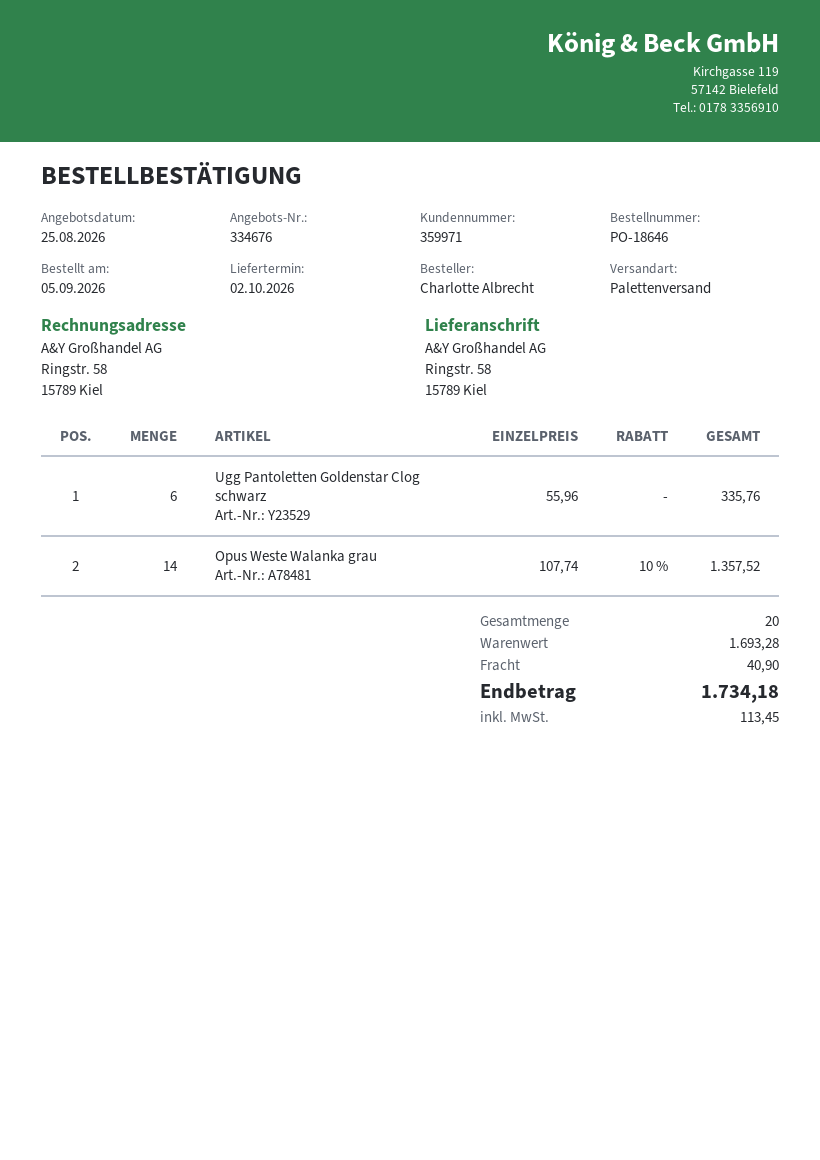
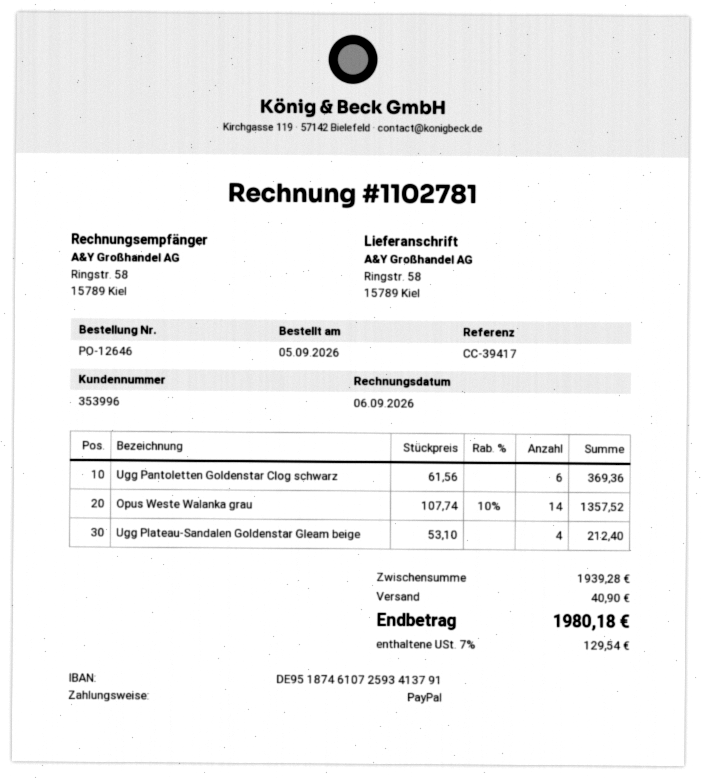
order number: PO-18646 -> PO-12646
customer number: 359971 -> 353996
Ugg Pantoletten Goldenstar Clog schwarz: 6 x 55.96 = 335.76 -> 6 x 61.56 = 369.36
Ugg Plateau-Sandalen Goldenstar Gleam beige: none -> 4 x 53.10 = 212.40
subtotal: 1693.28 -> 1939.28
tax: 113.45 -> 129.54
total: 1734.18 -> 1980.18

